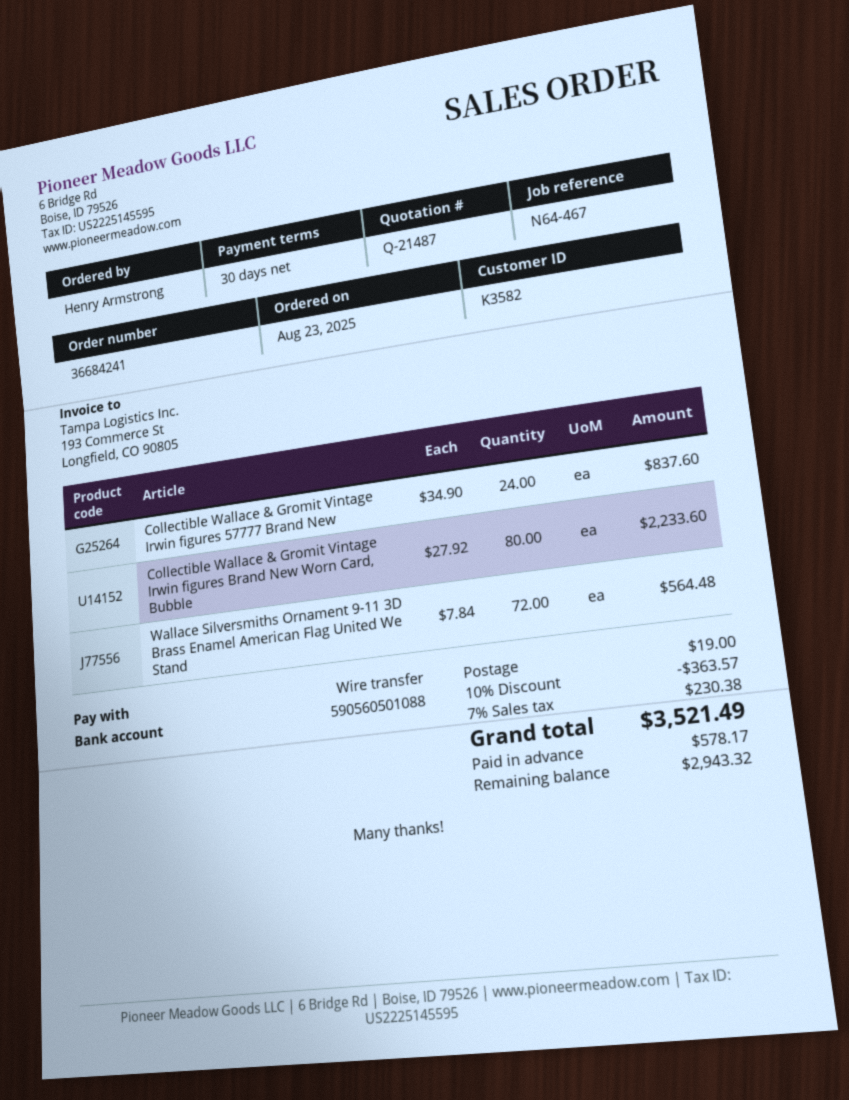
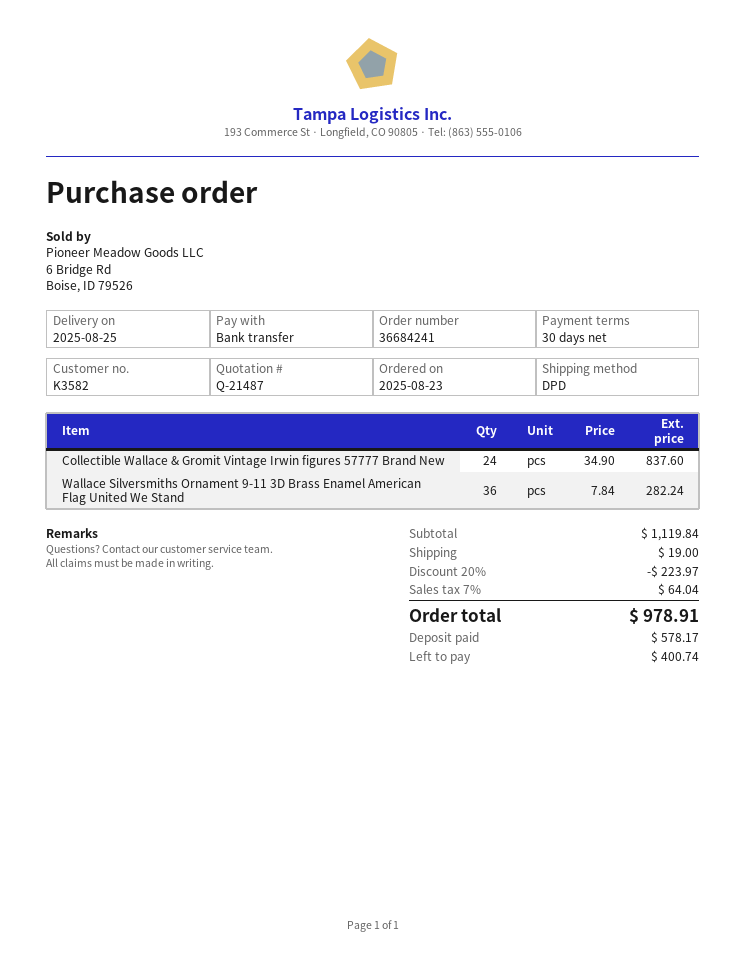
Collectible Wallace & Gromit Vintage Irwin figures Brand New Worn Card, Bubble: 80 x 27.92 = 2233.60 -> none
Wallace Silversmiths Ornament 9-11 3D Brass Enamel American Flag United We Stand: 72 x 7.84 = 564.48 -> 36 x 7.84 = 282.24
discount: 10% = 363.57 -> 20% = 223.97
tax: 7% = 230.38 -> 7% = 64.04
total: 3521.49 -> 978.91
balance: 2943.32 -> 400.74

